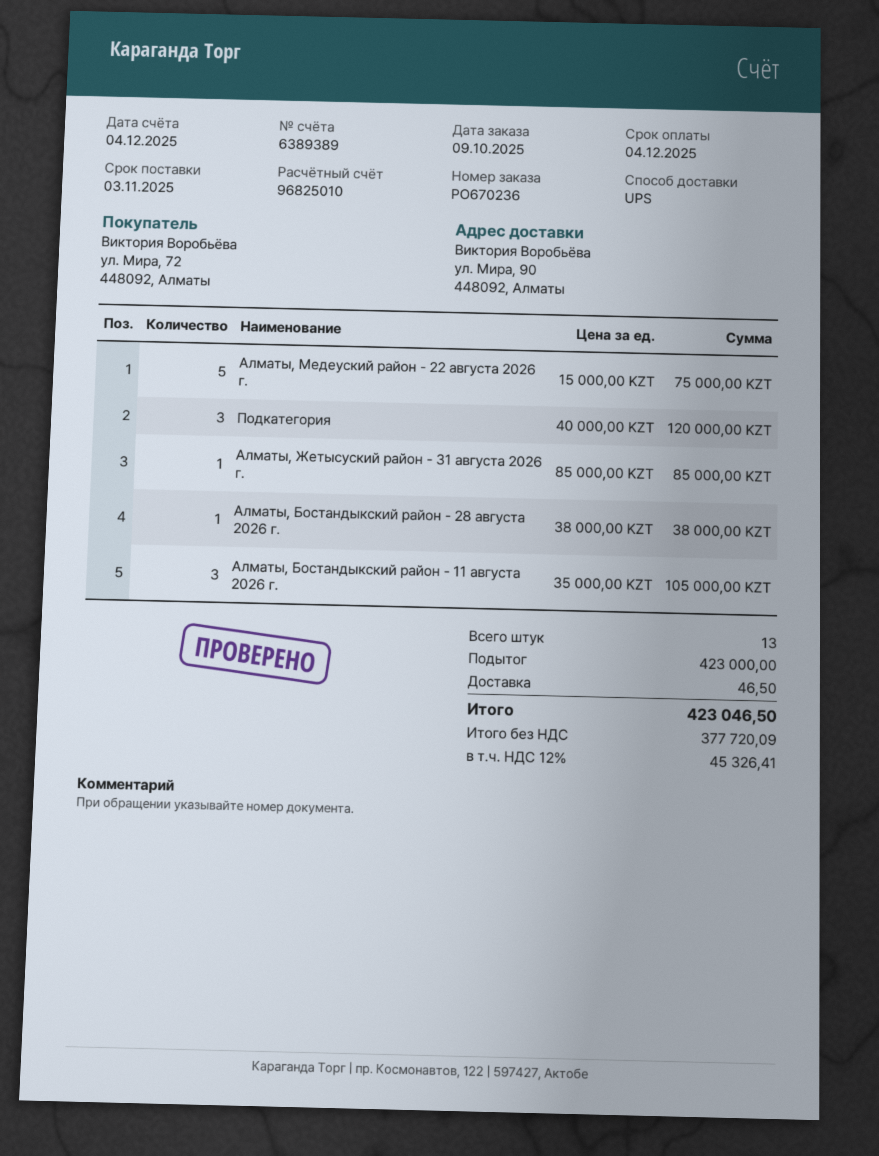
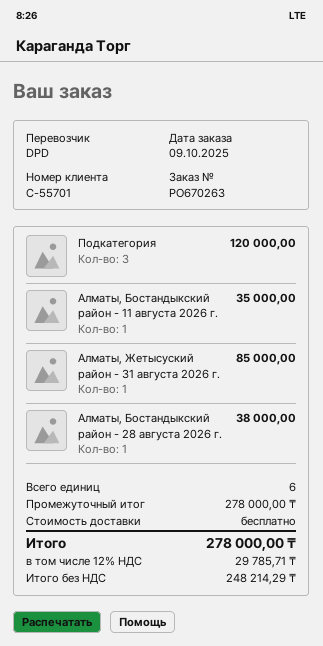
order number: PO670236 -> PO670263
shipping method: UPS -> DPD
Алматы, Медеуский район - 22 августа 2026 г.: 5 for 75000.00 -> none
Алматы, Бостандыкский район - 11 августа 2026 г.: 3 for 105000.00 -> 1 for 35000.00
total quantity: 13 -> 6
subtotal: 423000.00 -> 278000.00
shipping: 46.50 -> 0.00
net: 377720.09 -> 248214.29
tax: 12% = 45326.41 -> 12% = 29785.71
total: 423046.50 -> 278000.00

